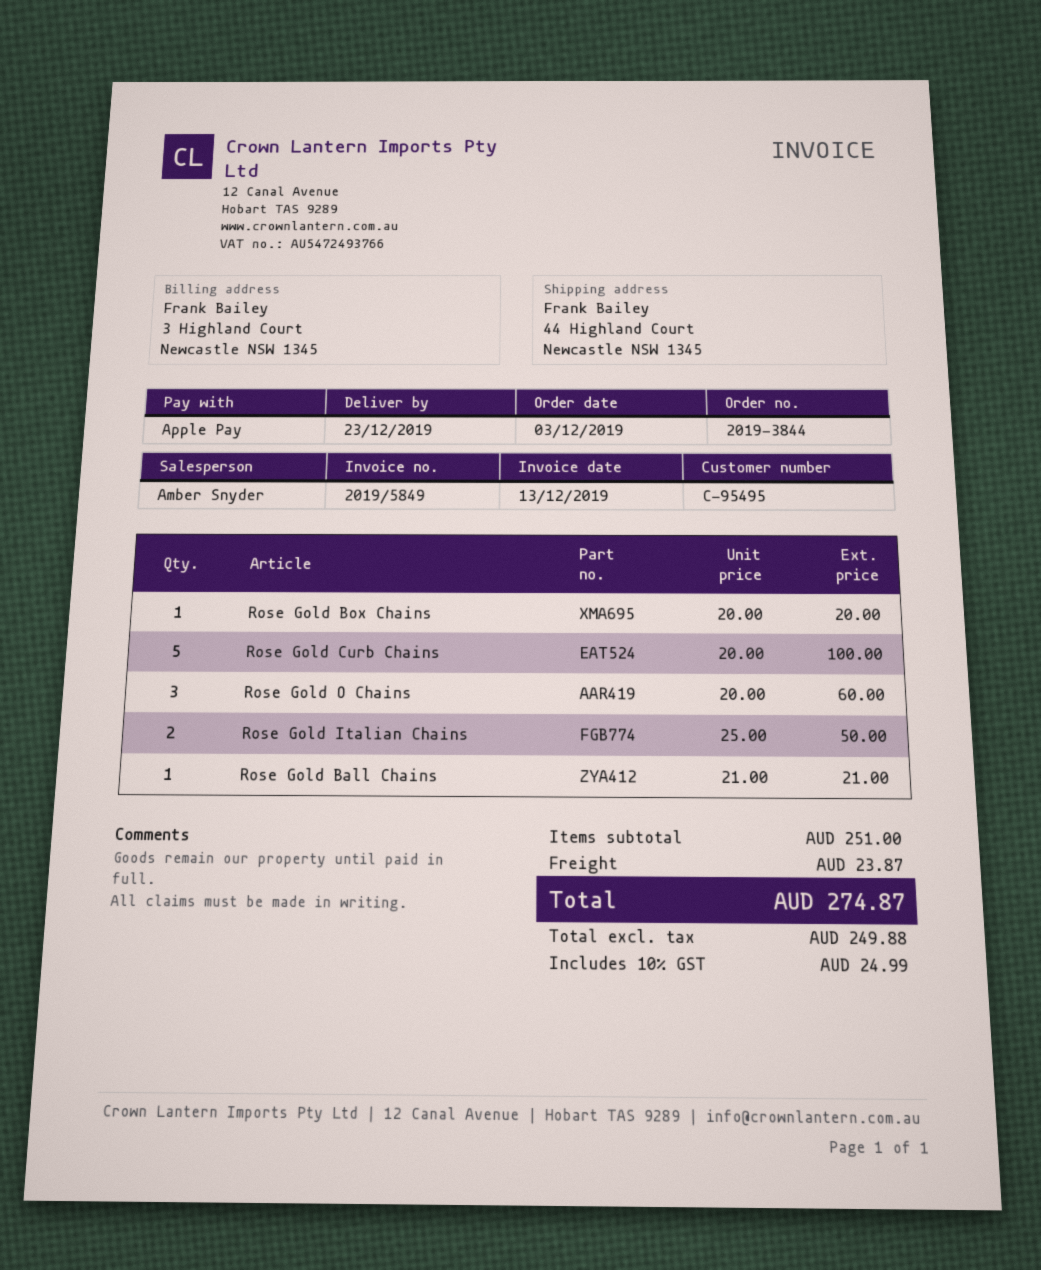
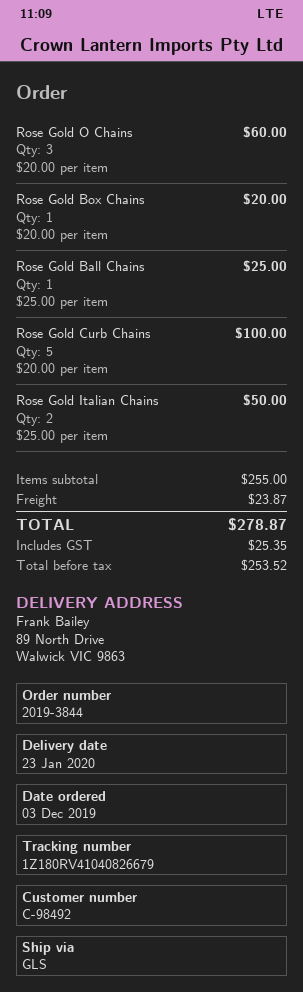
delivery date: 2019-12-23 -> 2020-01-23
customer number: C-95495 -> C-98492
ship to: 44 Highland Court, Newcastle NSW 1345 -> 89 North Drive, Walwick VIC 9863
Rose Gold Ball Chains: 1 x 21.00 = 21.00 -> 1 x 25.00 = 25.00
subtotal: 251.00 -> 255.00
net: 249.88 -> 253.52
tax: 24.99 -> 25.35
total: 274.87 -> 278.87

